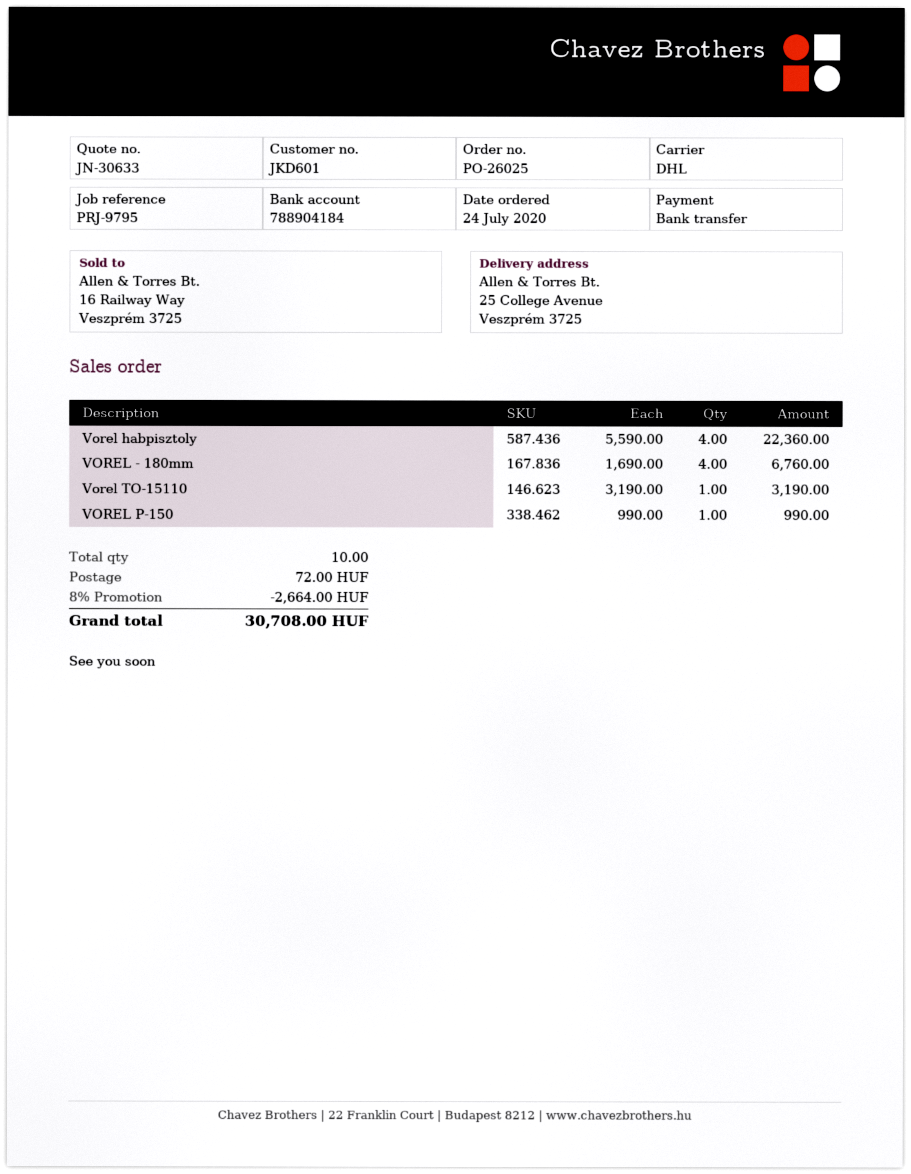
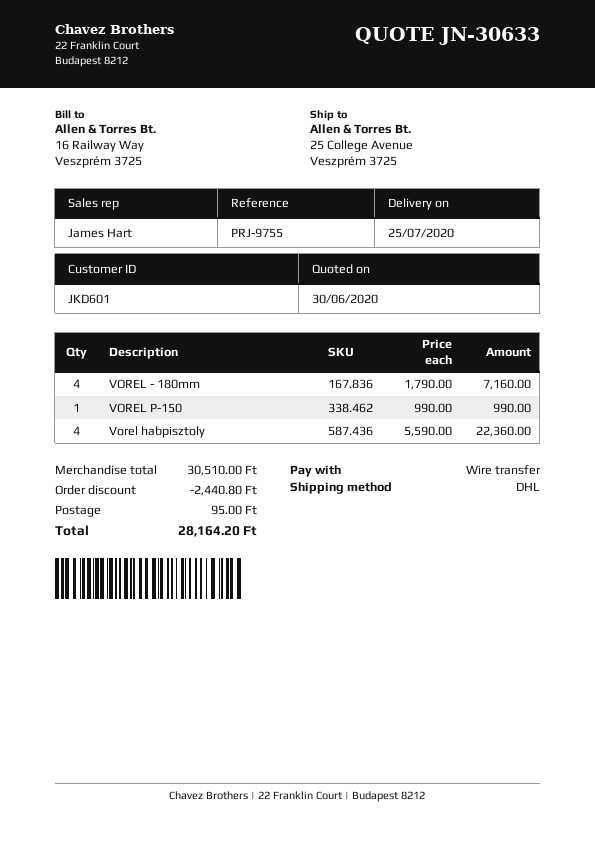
reference: PRJ-9795 -> PRJ-9755
VOREL - 180mm: 4 x 1690.00 = 6760.00 -> 4 x 1790.00 = 7160.00
Vorel TO-15110: 1 x 3190.00 = 3190.00 -> none
discount: 2664.00 -> 2440.80
shipping: 72.00 -> 95.00
total: 30708.00 -> 28164.20

